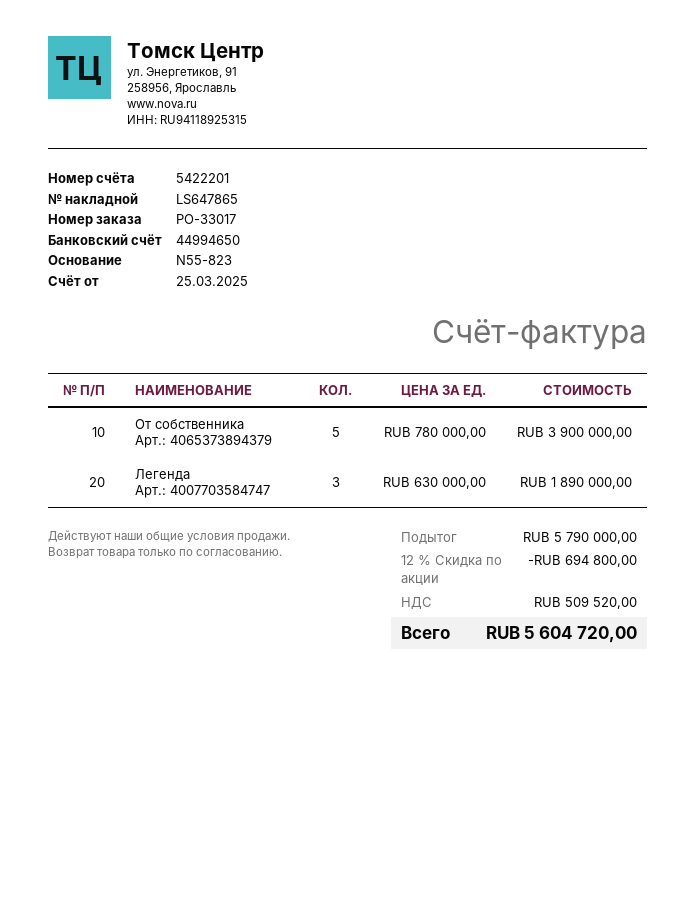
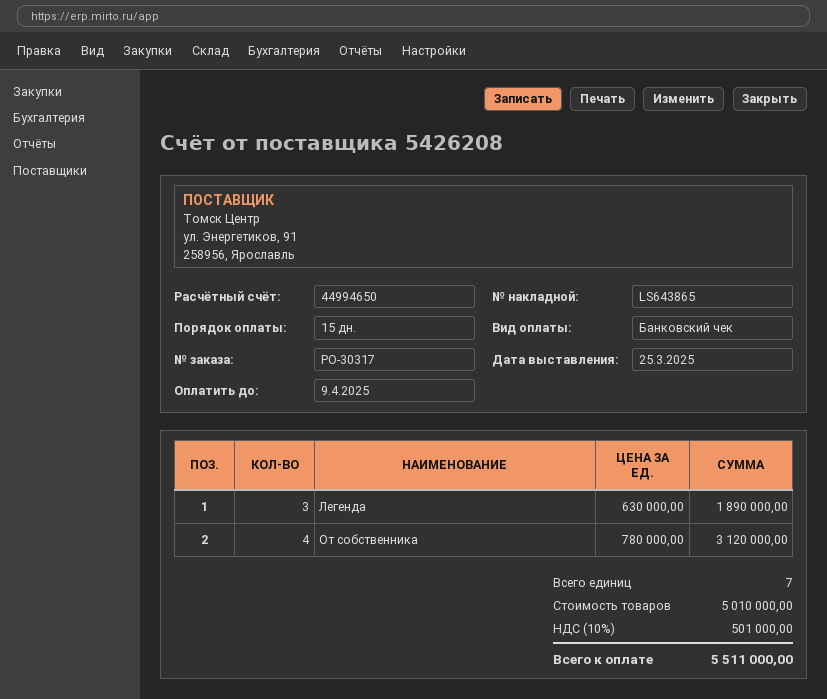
order number: PO-33017 -> PO-30317
delivery note number: LS647865 -> LS643865
invoice number: 5422201 -> 5426208
От собственника: 5 x 780000.00 = 3900000.00 -> 4 x 780000.00 = 3120000.00
subtotal: 5790000.00 -> 5010000.00
discount: 12% = 694800.00 -> none
tax: 509520.00 -> 501000.00
total: 5604720.00 -> 5511000.00

